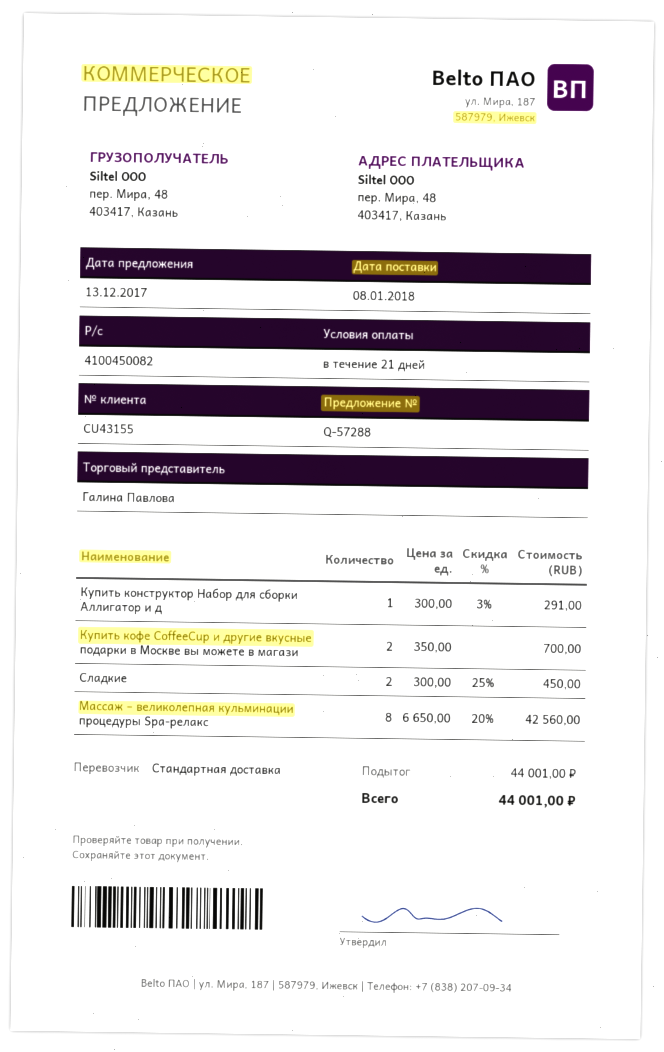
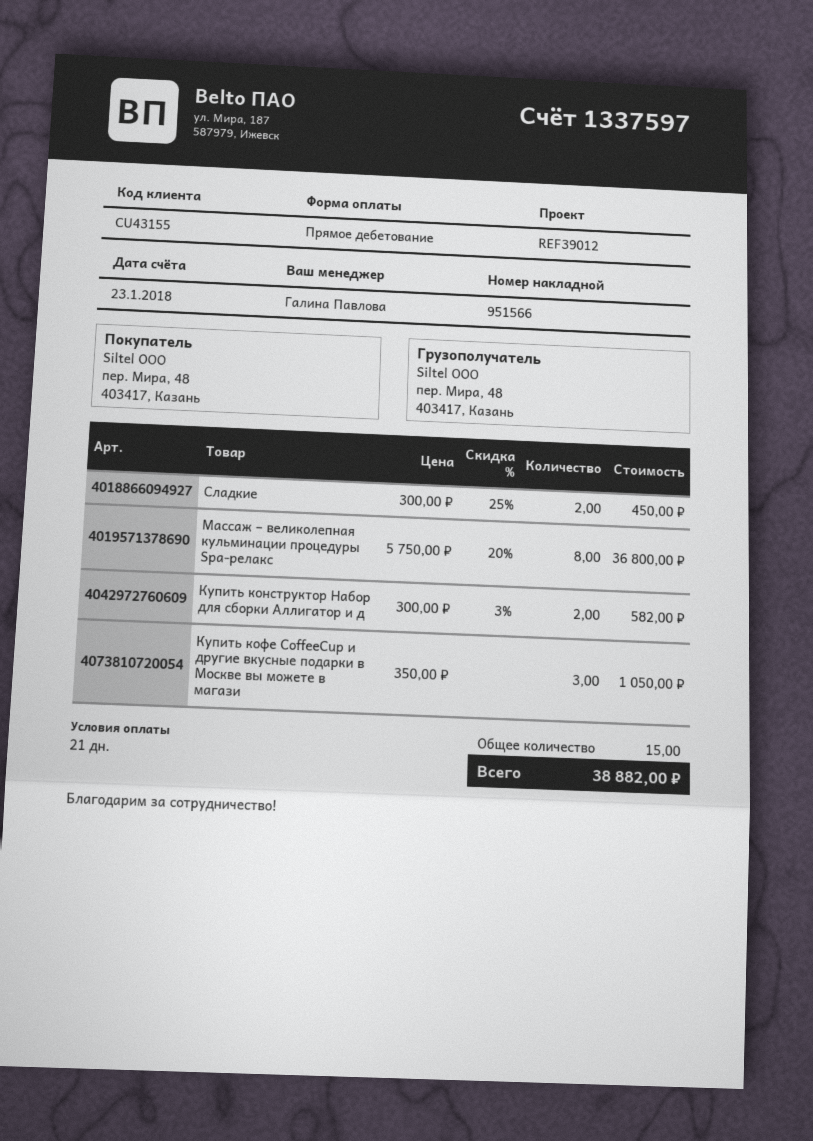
Купить конструктор Набор для сборки Аллигатор и д: 1 x 300.00 - 3% = 291.00 -> 2 x 300.00 - 3% = 582.00
Купить кофе CoffeeCup и другие вкусные подарки в Москве вы можете в магази: 2 x 350.00 = 700.00 -> 3 x 350.00 = 1050.00
Массаж – великолепная кульминации процедуры Spa-релакс: 8 x 6650.00 - 20% = 42560.00 -> 8 x 5750.00 - 20% = 36800.00
total: 44001.00 -> 38882.00

